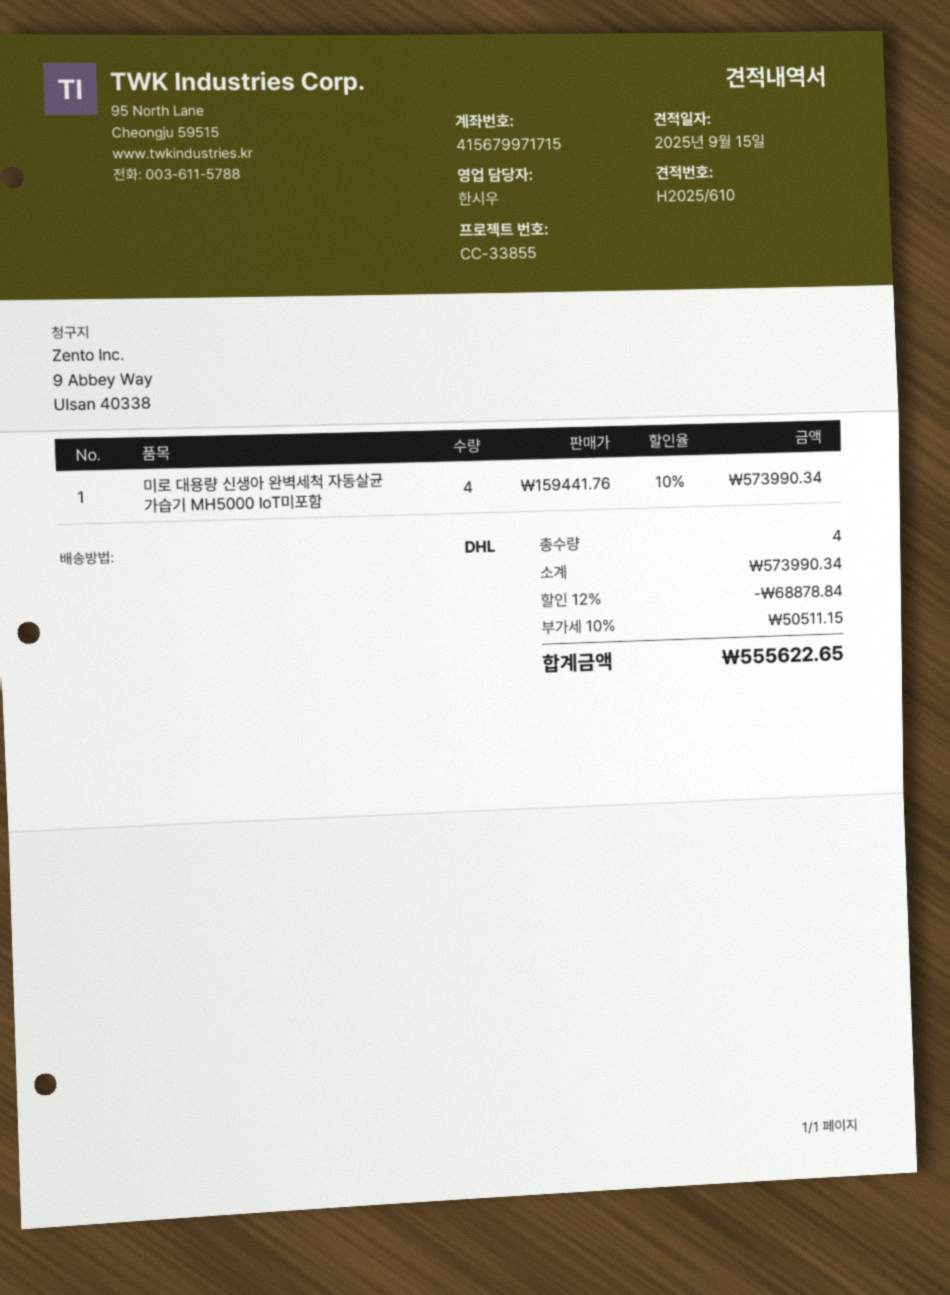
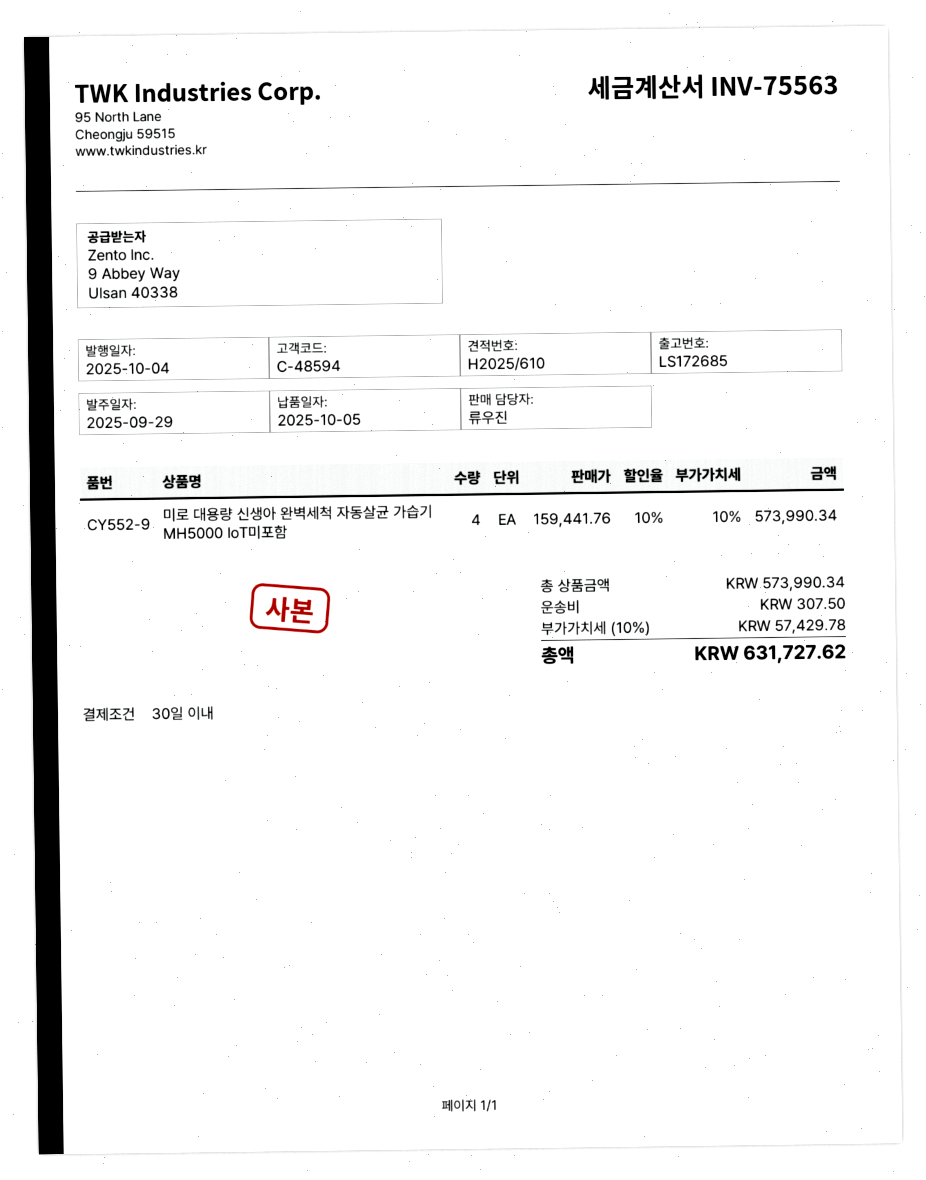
sales rep: 한시우 -> 류우진
discount: 12% = 68878.84 -> none
shipping: none -> 307.50
tax: 10% = 50511.15 -> 10% = 57429.78
total: 555622.65 -> 631727.62

